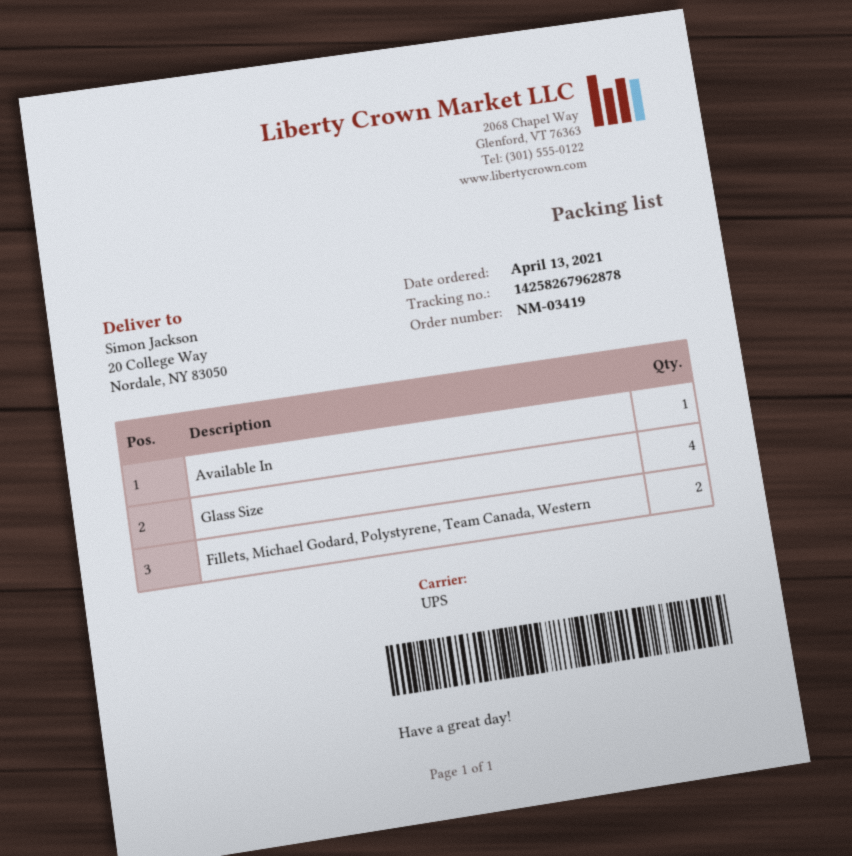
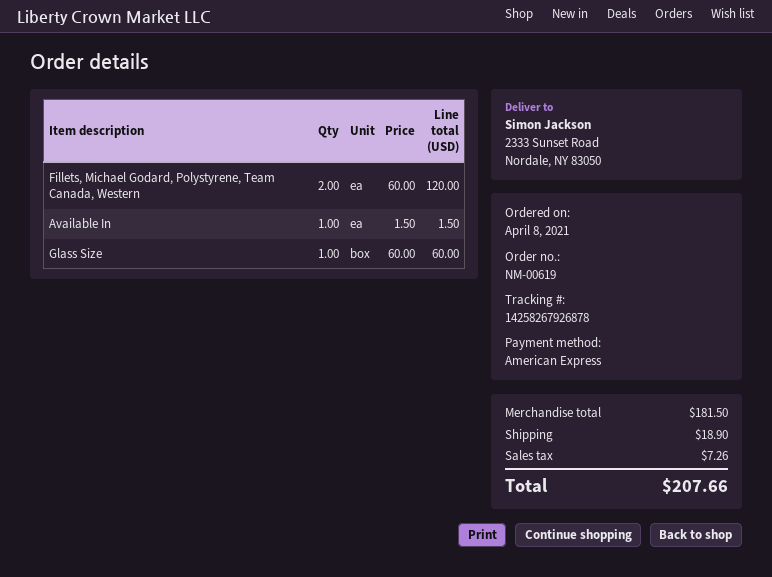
order number: NM-03419 -> NM-00619
order date: 2021-04-13 -> 2021-04-08
tracking number: 14258267962878 -> 14258267926878
ship to: 20 College Way, Nordale, NY 83050 -> 2333 Sunset Road, Nordale, NY 83050
Glass Size: 4 -> 1

